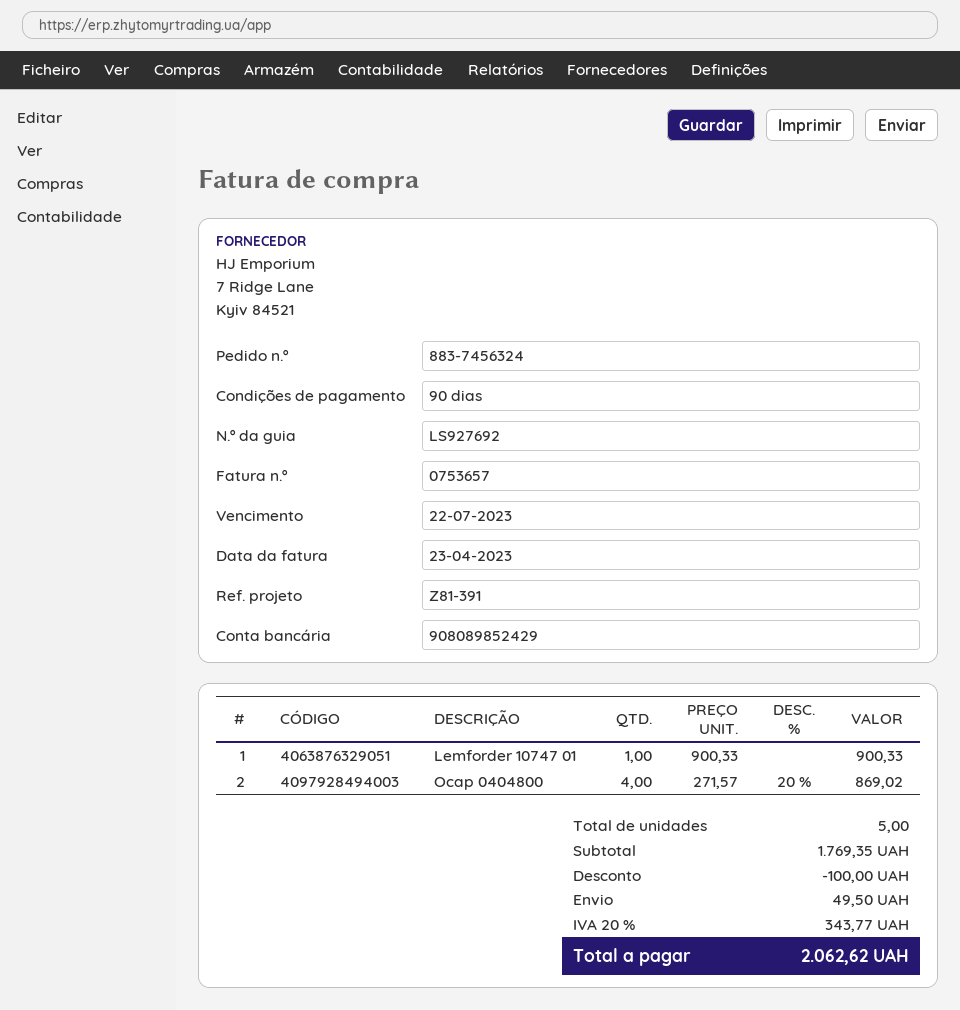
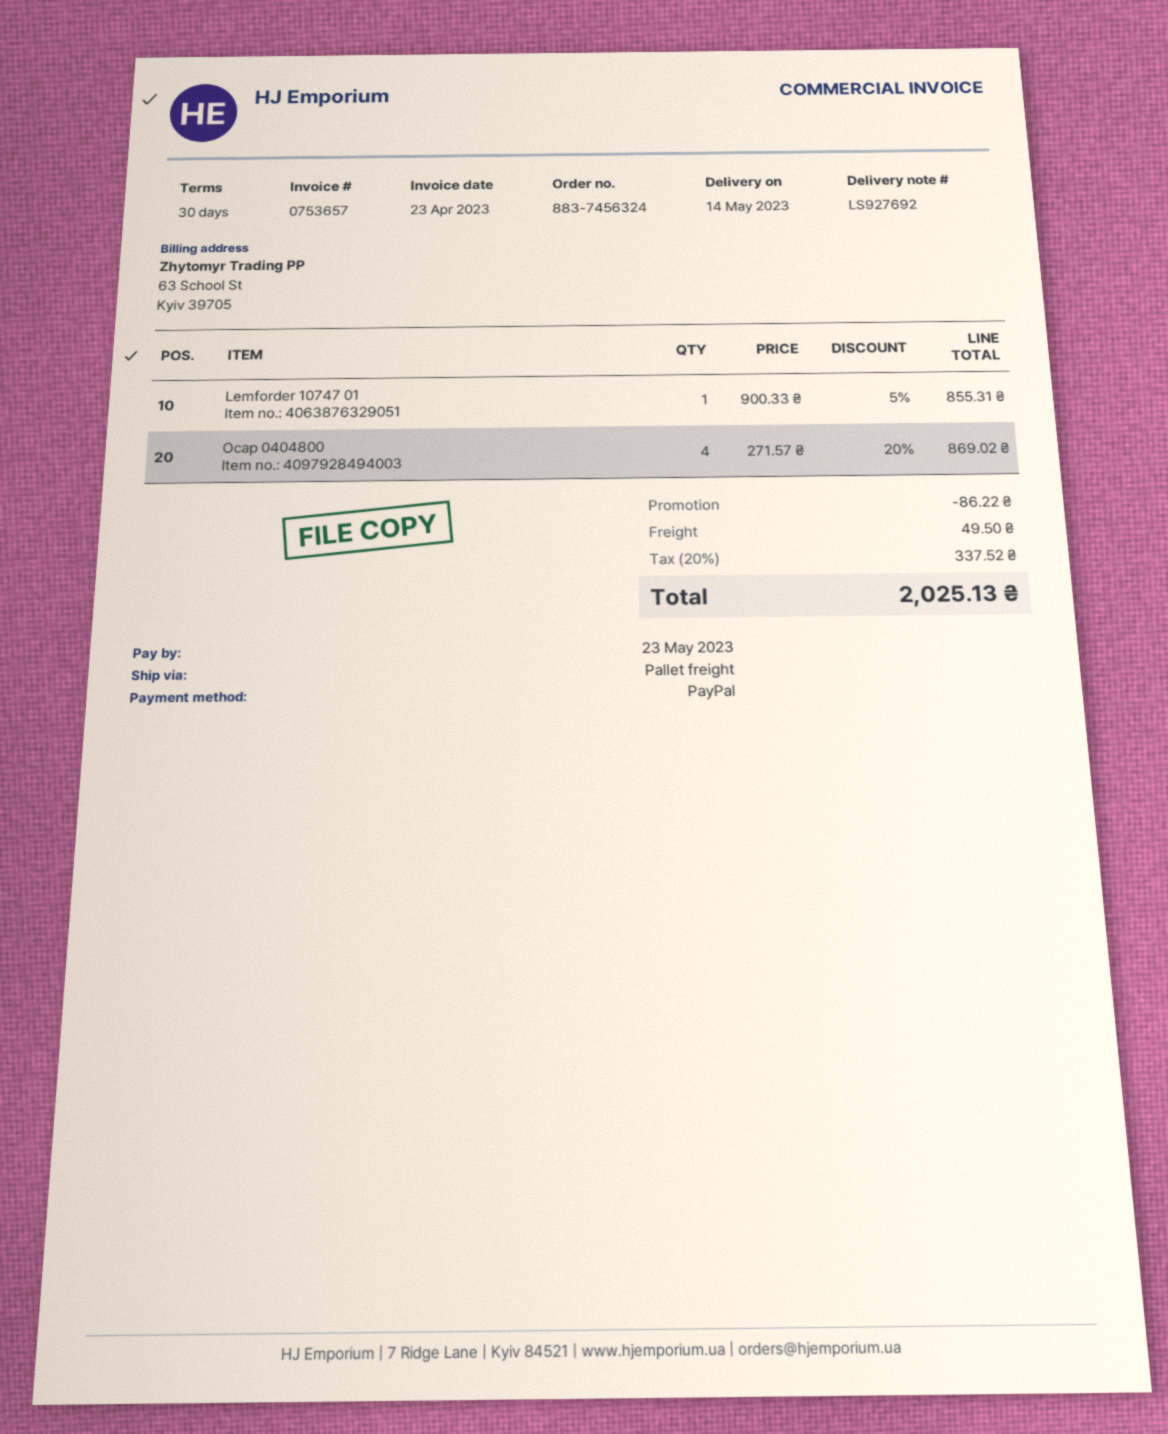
payment terms: 90 days -> 30 days
due date: 2023-07-22 -> 2023-05-23
Lemforder 10747 01: 1 x 900.33 = 900.33 -> 1 x 900.33 - 5% = 855.31
discount: 100.00 -> 86.22
tax: 20% = 343.77 -> 20% = 337.52
total: 2062.62 -> 2025.13

